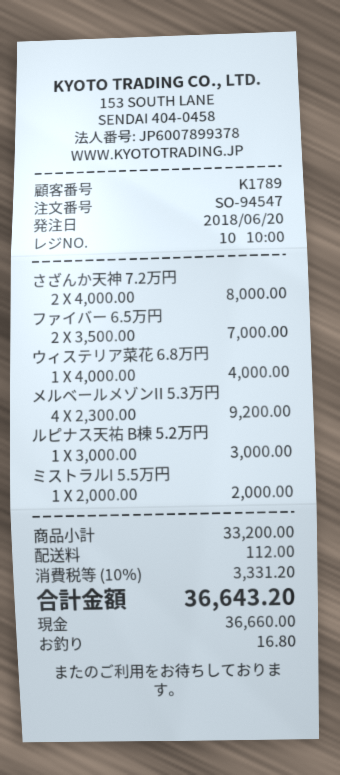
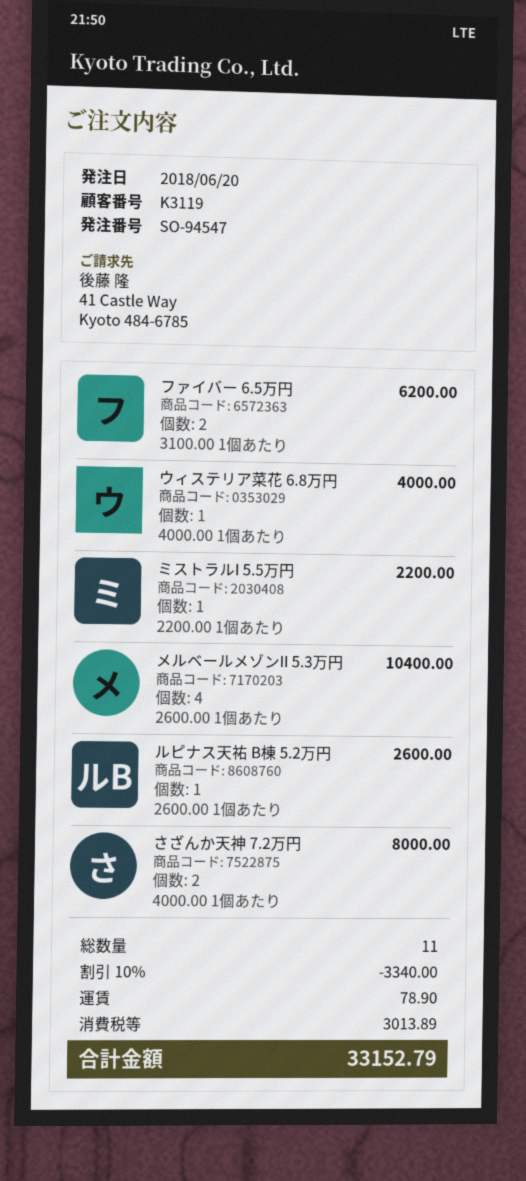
customer number: K1789 -> K3119
ファイバー 6.5万円: 2 x 3500.00 = 7000.00 -> 2 x 3100.00 = 6200.00
メルベールメゾンII 5.3万円: 4 x 2300.00 = 9200.00 -> 4 x 2600.00 = 10400.00
ルピナス天祐 B棟 5.2万円: 1 x 3000.00 = 3000.00 -> 1 x 2600.00 = 2600.00
ミストラルI 5.5万円: 1 x 2000.00 = 2000.00 -> 1 x 2200.00 = 2200.00
discount: none -> 10% = 3340.00
shipping: 112.00 -> 78.90
tax: 3331.20 -> 3013.89
total: 36643.20 -> 33152.79

